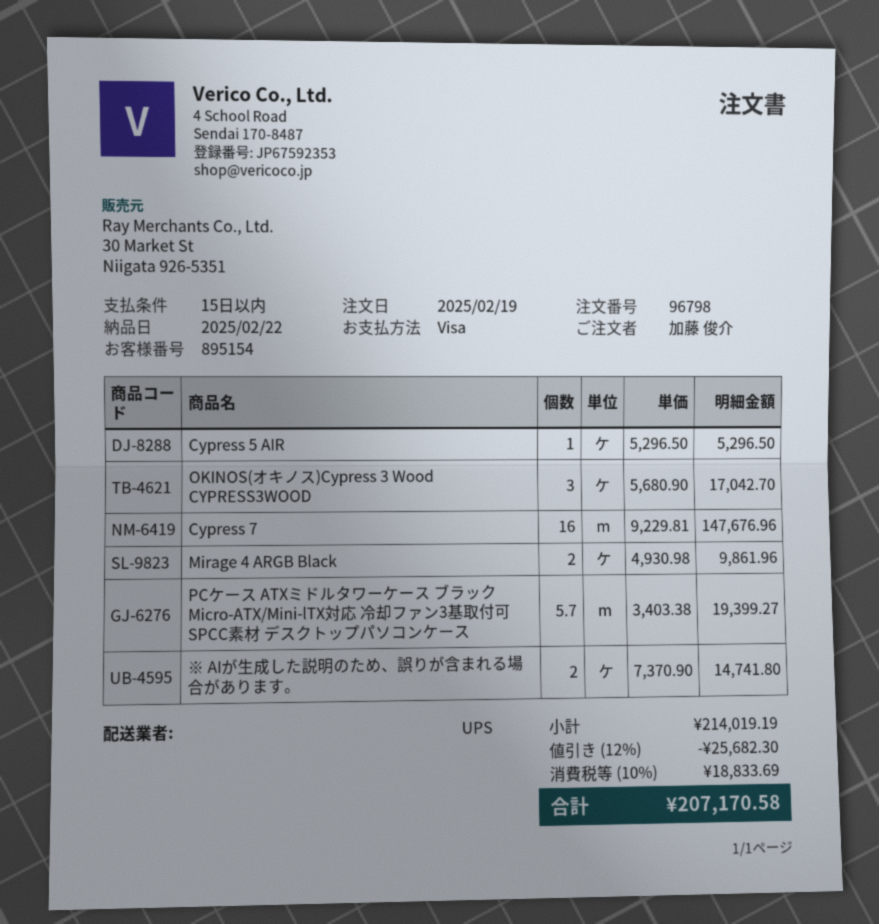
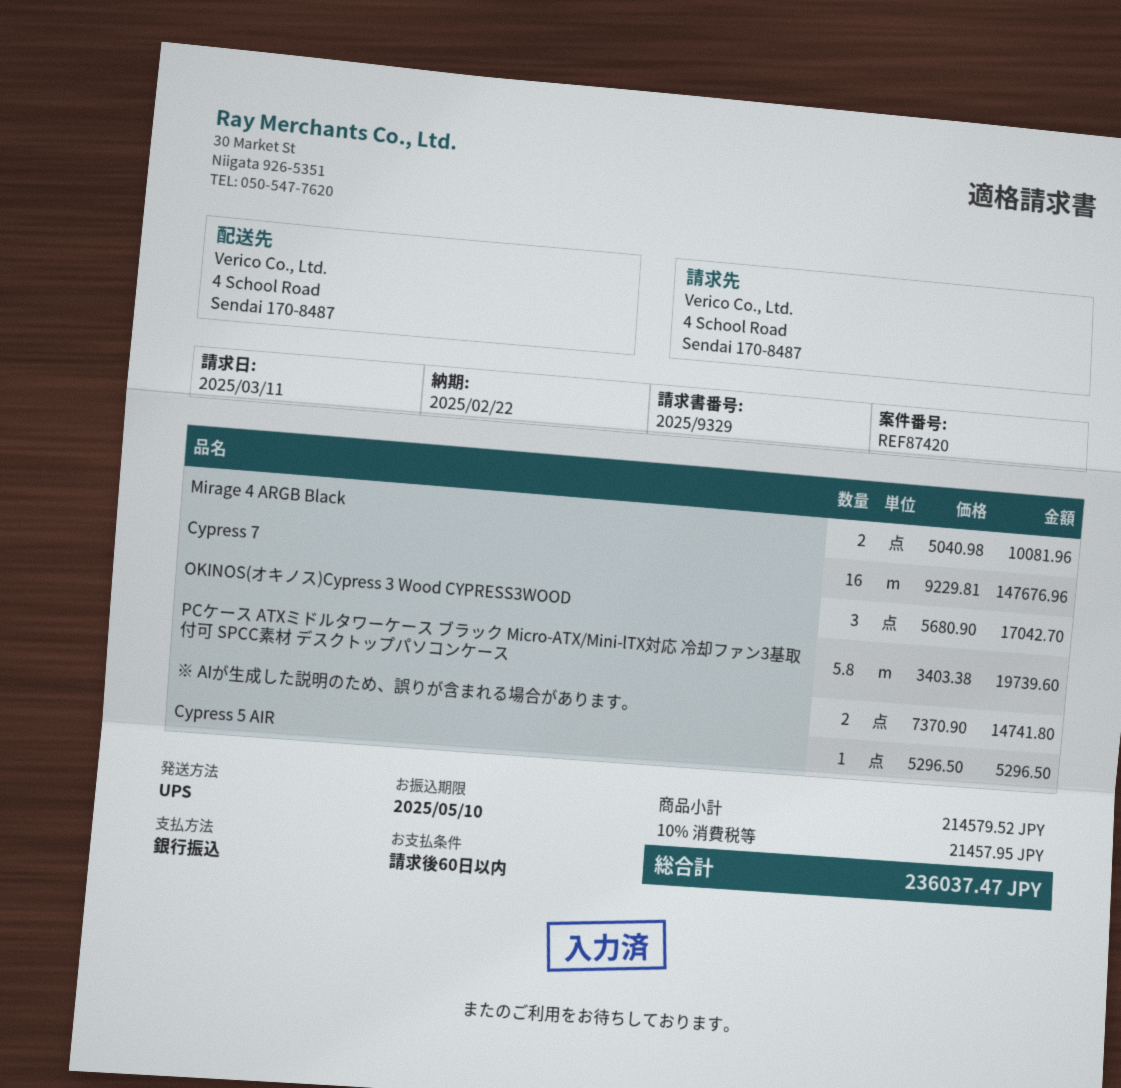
payment terms: 15 days -> 60 days
payment method: Visa -> bank transfer
Mirage 4 ARGB Black: 2 x 4930.98 = 9861.96 -> 2 x 5040.98 = 10081.96
PCケース ATXミドルタワーケース ブラック Micro-ATX/Mini-lTX対応 冷却ファン3基取付可 SPCC素材 デスクトップパソコンケース: 5.7 x 3403.38 = 19399.27 -> 5.8 x 3403.38 = 19739.60
subtotal: 214019.19 -> 214579.52
discount: 12% = 25682.30 -> none
tax: 10% = 18833.69 -> 10% = 21457.95
total: 207170.58 -> 236037.47

